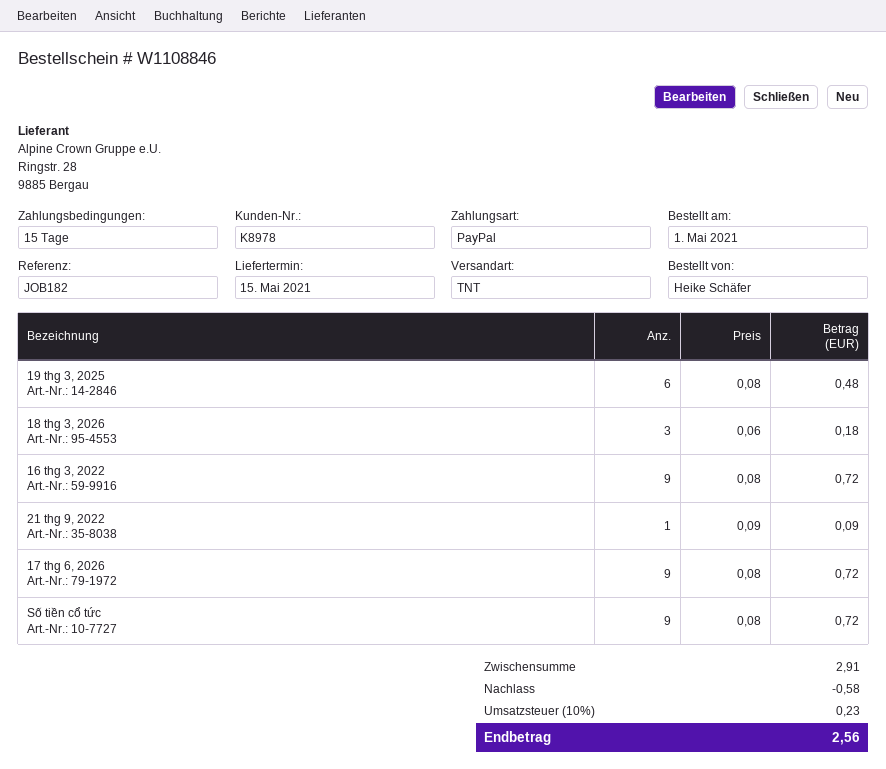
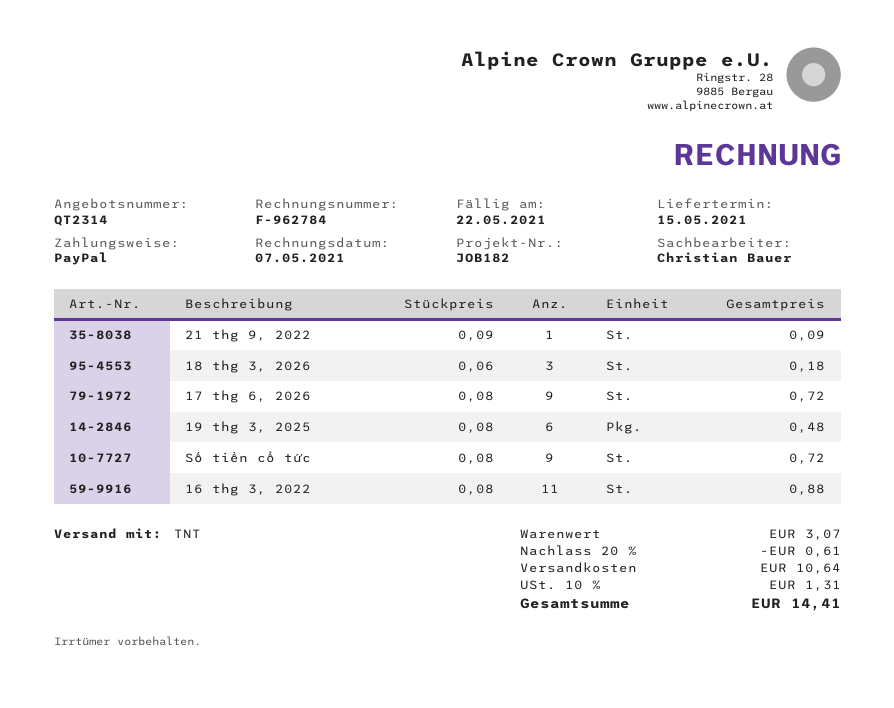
16 thg 3, 2022: 9 x 0.08 = 0.72 -> 11 x 0.08 = 0.88
subtotal: 2.91 -> 3.07
discount: 0.58 -> 0.61
shipping: none -> 10.64
tax: 10% = 0.23 -> 10% = 1.31
total: 2.56 -> 14.41

